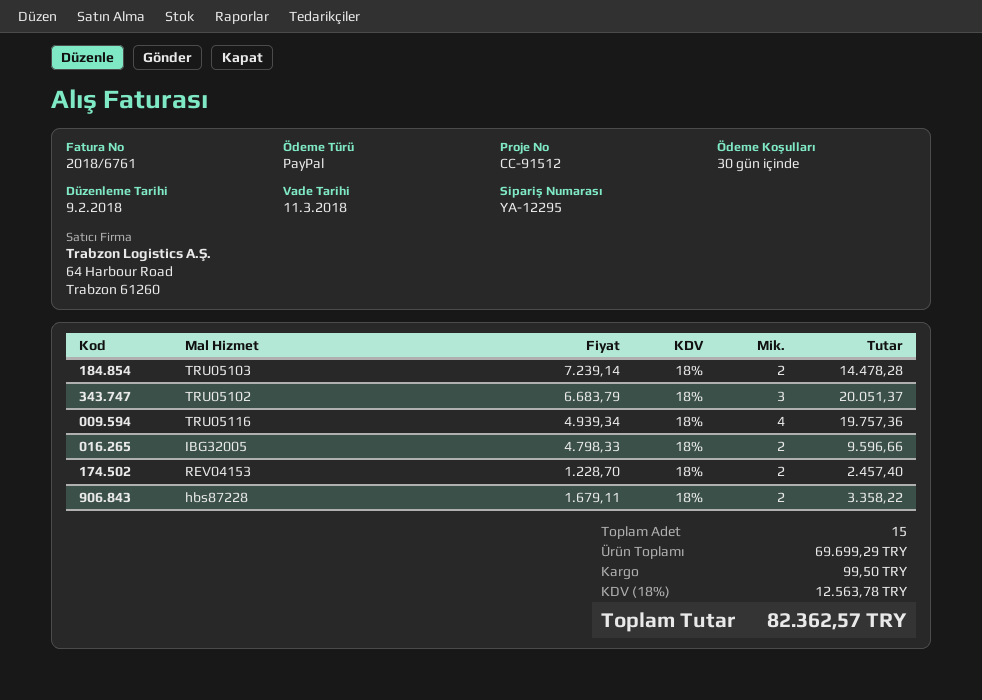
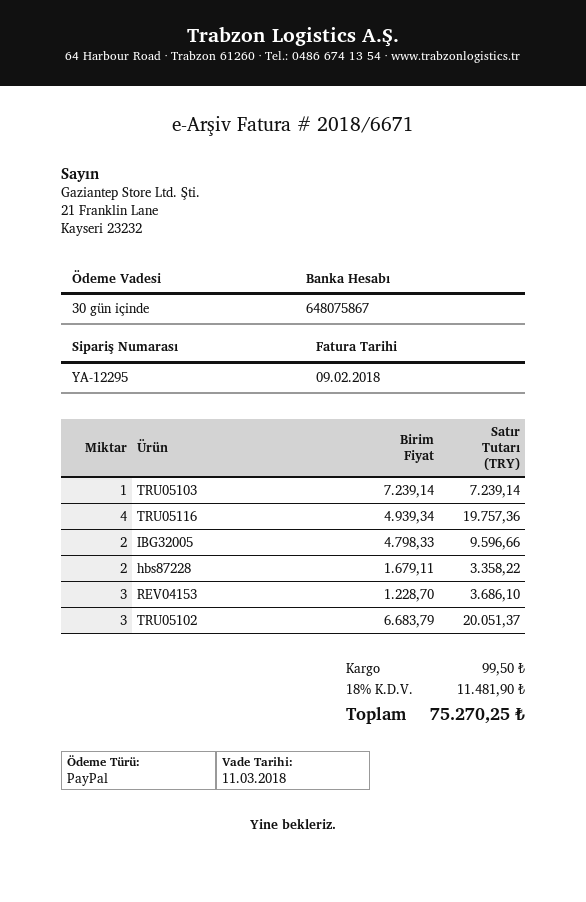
invoice number: 2018/6761 -> 2018/6671
TRU05103: 2 x 7239.14 = 14478.28 -> 1 x 7239.14 = 7239.14
REV04153: 2 x 1228.70 = 2457.40 -> 3 x 1228.70 = 3686.10
tax: 18% = 12563.78 -> 18% = 11481.90
total: 82362.57 -> 75270.25

